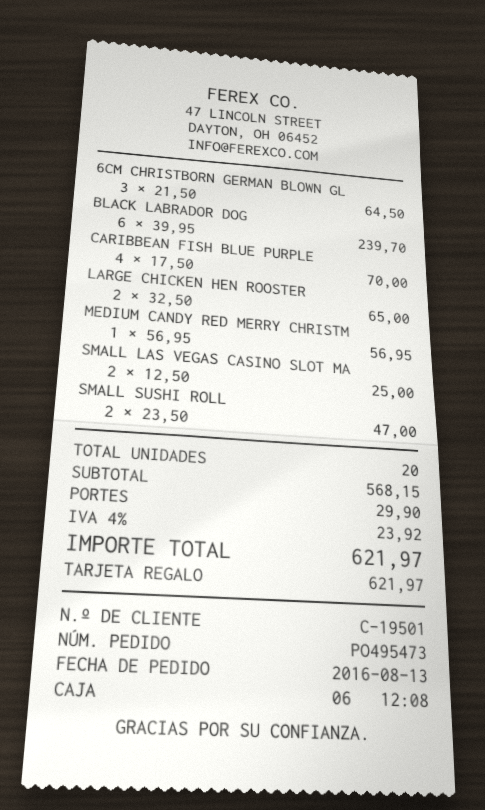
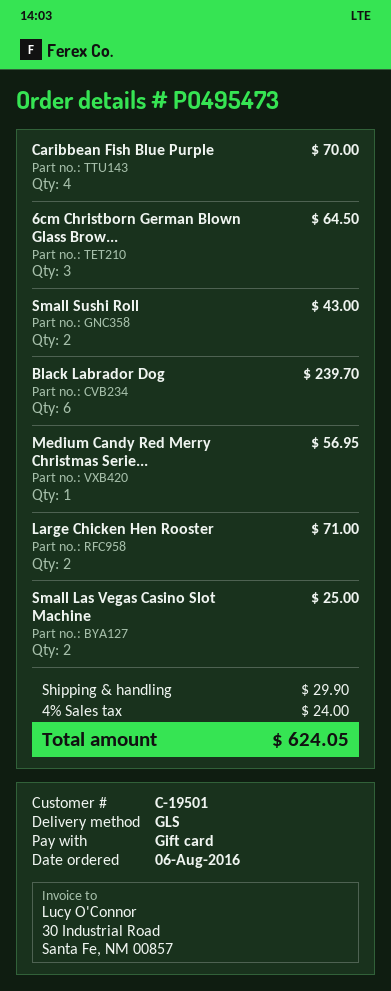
order date: 2016-08-13 -> 2016-08-06
LARGE CHICKEN HEN ROOSTER: 2 for 65.00 -> 2 for 71.00
SMALL SUSHI ROLL: 2 for 47.00 -> 2 for 43.00
tax: 4% = 23.92 -> 4% = 24.00
total: 621.97 -> 624.05

